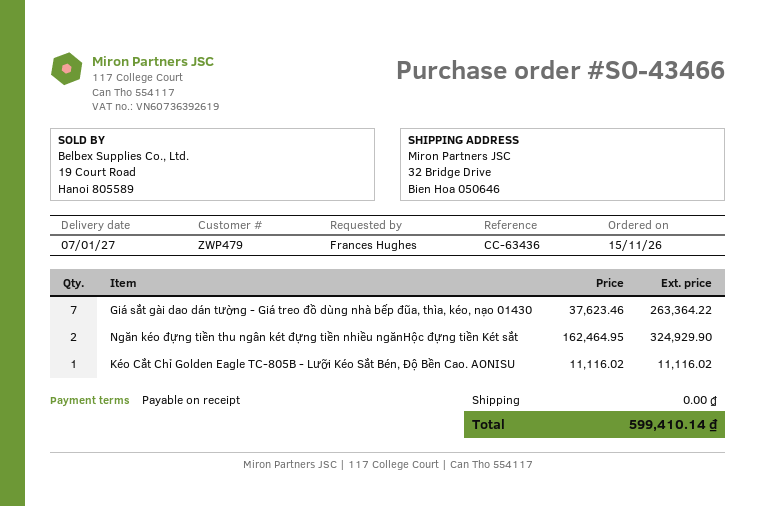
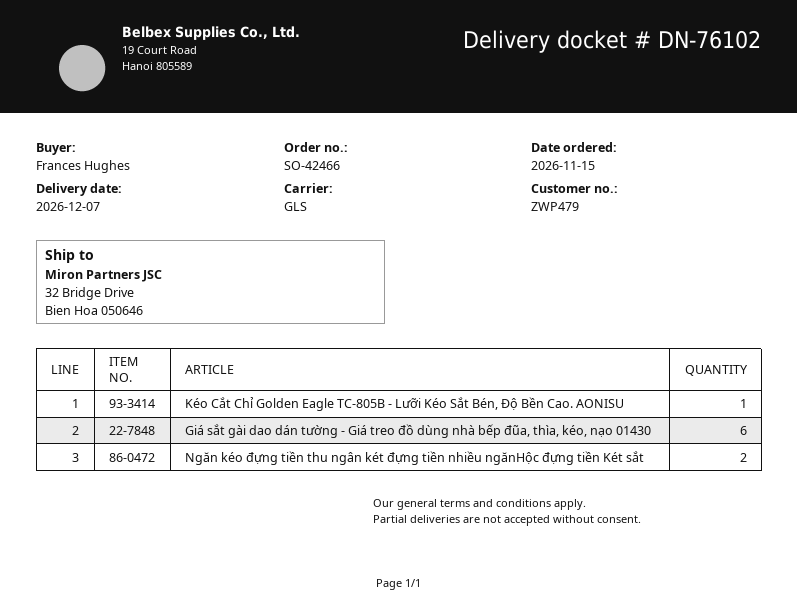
order number: SO-43466 -> SO-42466
delivery date: 2027-01-07 -> 2026-12-07
Giá sắt gài dao dán tường - Giá treo đồ dùng nhà bếp đũa, thìa, kéo, nạo 01430: 7 -> 6

